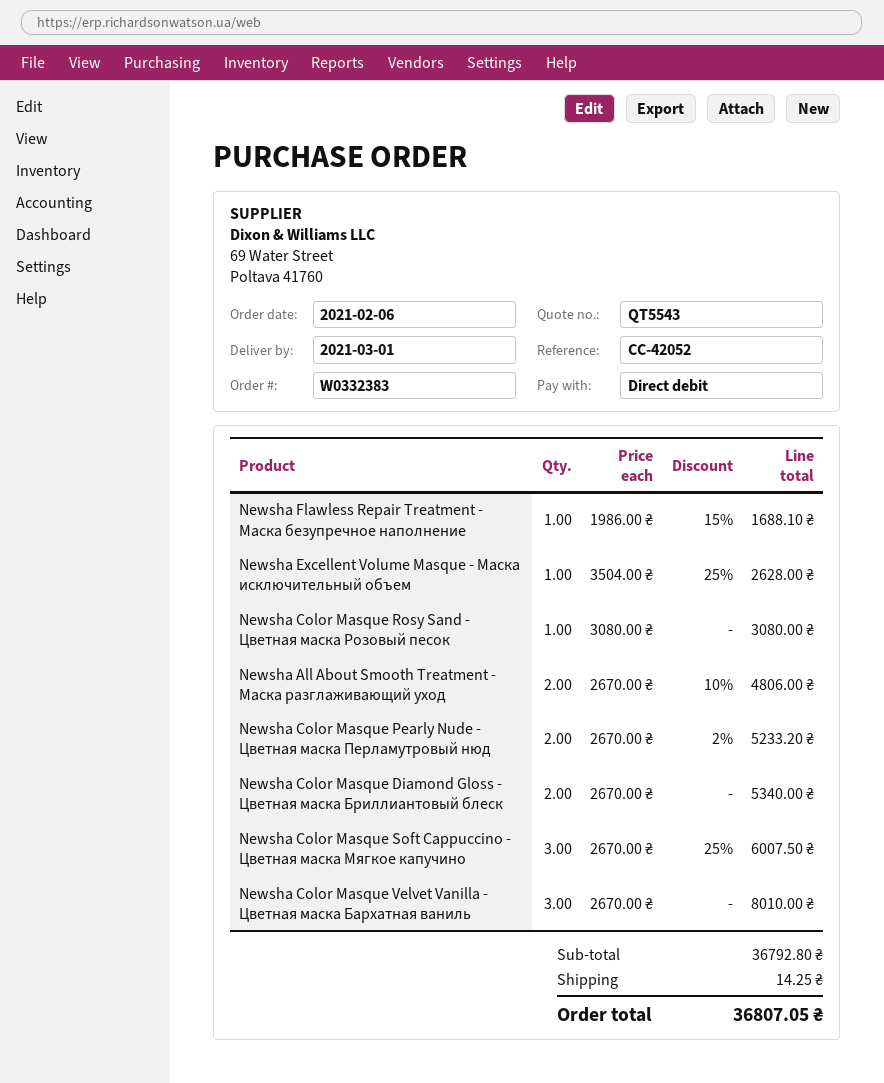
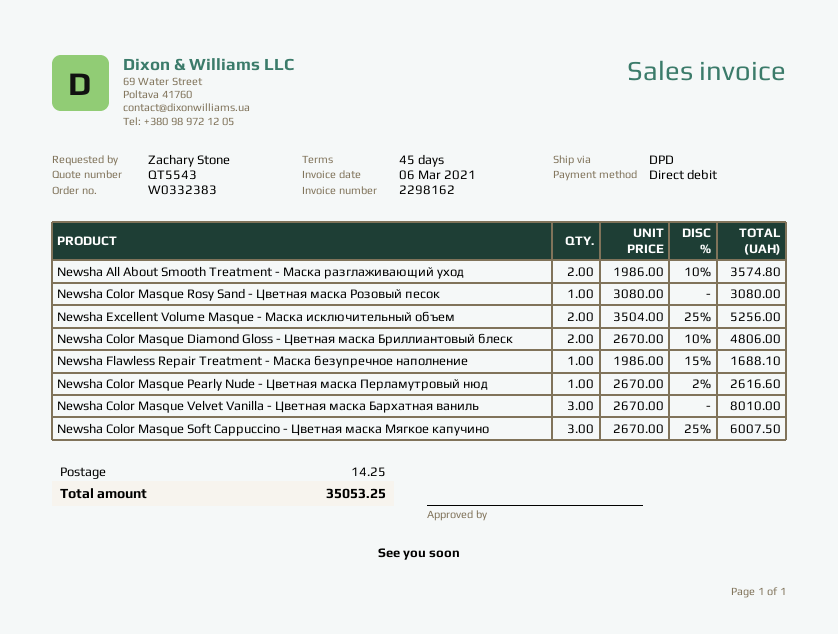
Newsha Excellent Volume Masque - Маска исключительный объем: 1 x 3504.00 - 25% = 2628.00 -> 2 x 3504.00 - 25% = 5256.00
Newsha All About Smooth Treatment - Маска разглаживающий уход: 2 x 2670.00 - 10% = 4806.00 -> 2 x 1986.00 - 10% = 3574.80
Newsha Color Masque Pearly Nude - Цветная маска Перламутровый нюд: 2 x 2670.00 - 2% = 5233.20 -> 1 x 2670.00 - 2% = 2616.60
Newsha Color Masque Diamond Gloss - Цветная маска Бриллиантовый блеск: 2 x 2670.00 = 5340.00 -> 2 x 2670.00 - 10% = 4806.00
total: 36807.05 -> 35053.25

